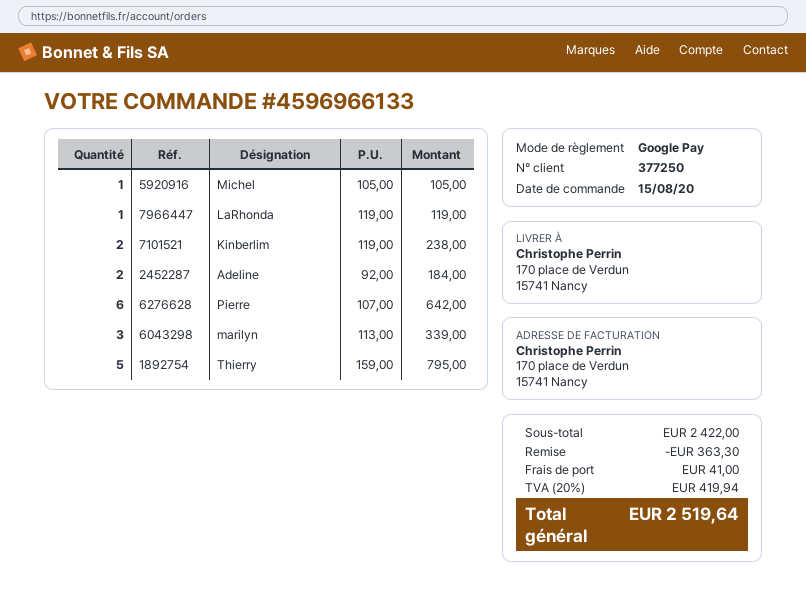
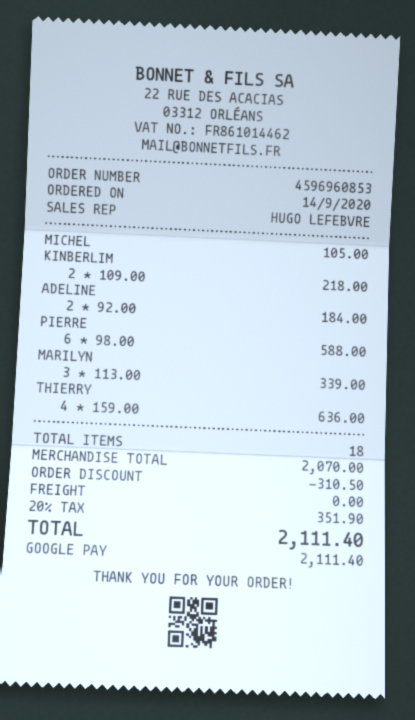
order number: 4596966133 -> 4596960853
order date: 2020-08-15 -> 2020-09-14
LaRhonda: 1 x 119.00 = 119.00 -> none
Kinberlim: 2 x 119.00 = 238.00 -> 2 x 109.00 = 218.00
Pierre: 6 x 107.00 = 642.00 -> 6 x 98.00 = 588.00
Thierry: 5 x 159.00 = 795.00 -> 4 x 159.00 = 636.00
subtotal: 2422.00 -> 2070.00
discount: 363.30 -> 310.50
shipping: 41.00 -> 0.00
tax: 20% = 419.94 -> 20% = 351.90
total: 2519.64 -> 2111.40

